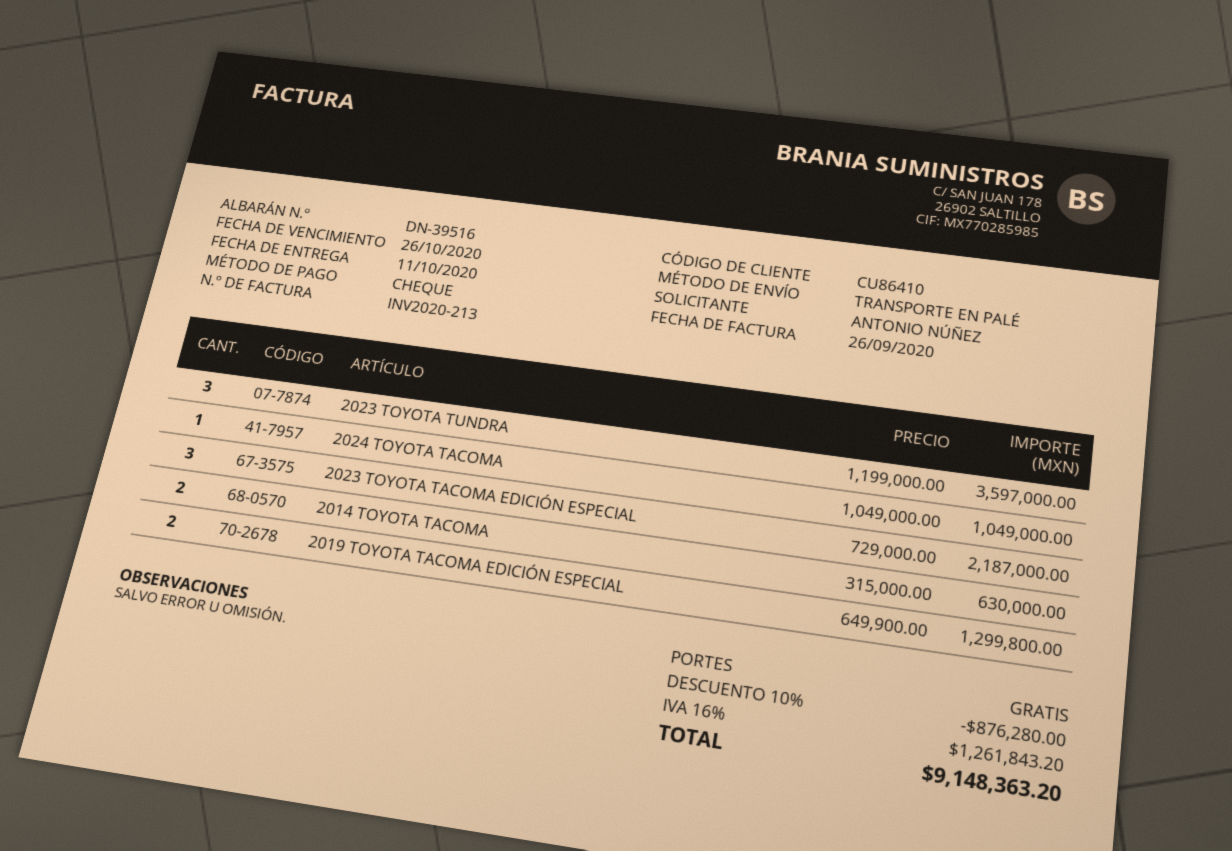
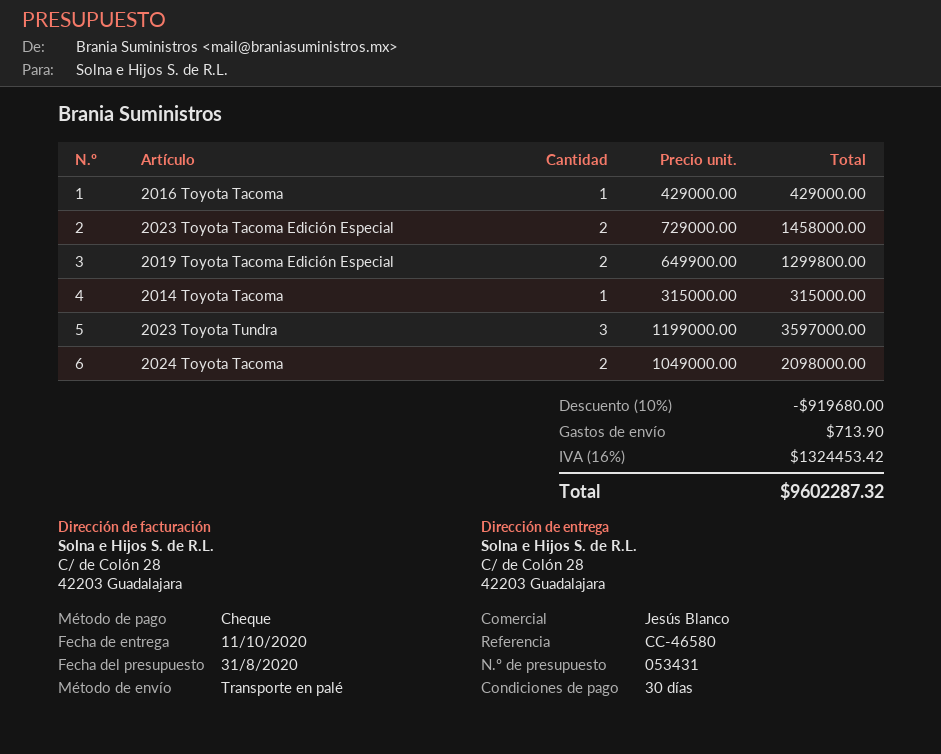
2024 TOYOTA TACOMA: 1 x 1049000.00 = 1049000.00 -> 2 x 1049000.00 = 2098000.00
2023 TOYOTA TACOMA EDICIÓN ESPECIAL: 3 x 729000.00 = 2187000.00 -> 2 x 729000.00 = 1458000.00
2014 TOYOTA TACOMA: 2 x 315000.00 = 630000.00 -> 1 x 315000.00 = 315000.00
2016 Toyota Tacoma: none -> 1 x 429000.00 = 429000.00
discount: 10% = 876280.00 -> 10% = 919680.00
shipping: 0.00 -> 713.90
tax: 16% = 1261843.20 -> 16% = 1324453.42
total: 9148363.20 -> 9602287.32

